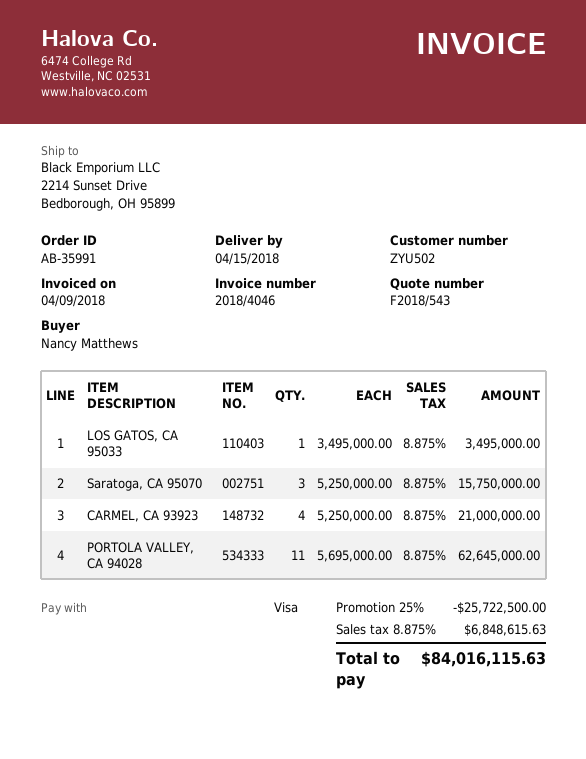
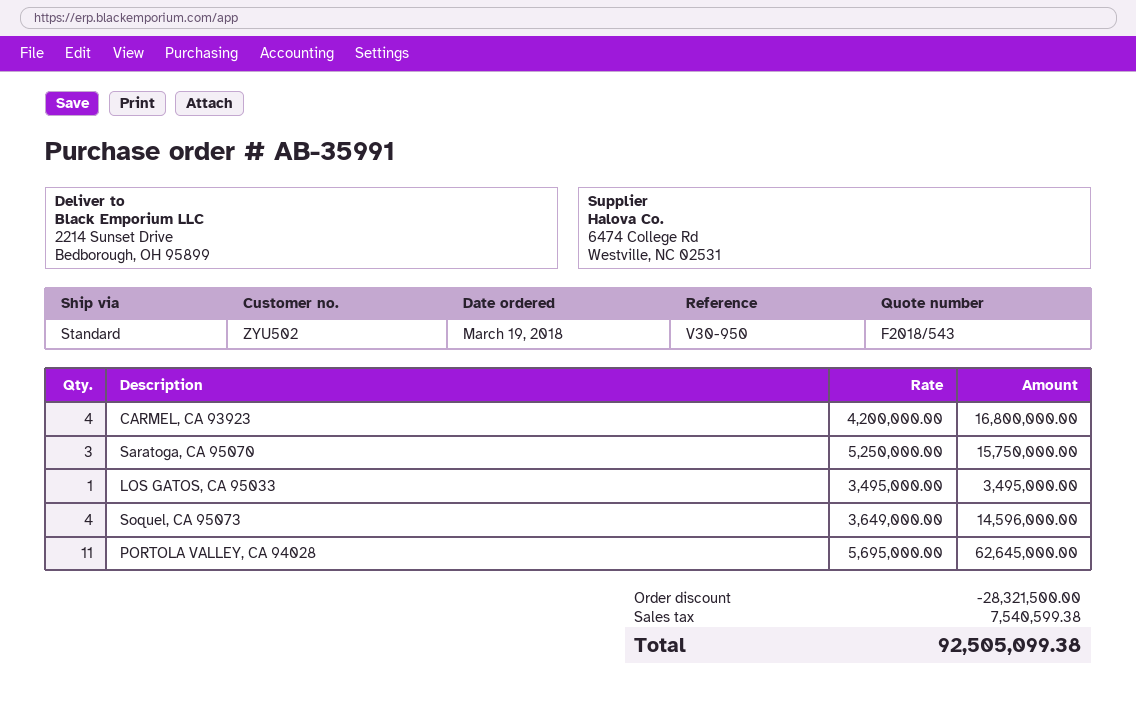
CARMEL, CA 93923: 4 x 5250000.00 = 21000000.00 -> 4 x 4200000.00 = 16800000.00
Soquel, CA 95073: none -> 4 x 3649000.00 = 14596000.00
discount: 25722500.00 -> 28321500.00
tax: 6848615.63 -> 7540599.38
total: 84016115.63 -> 92505099.38

